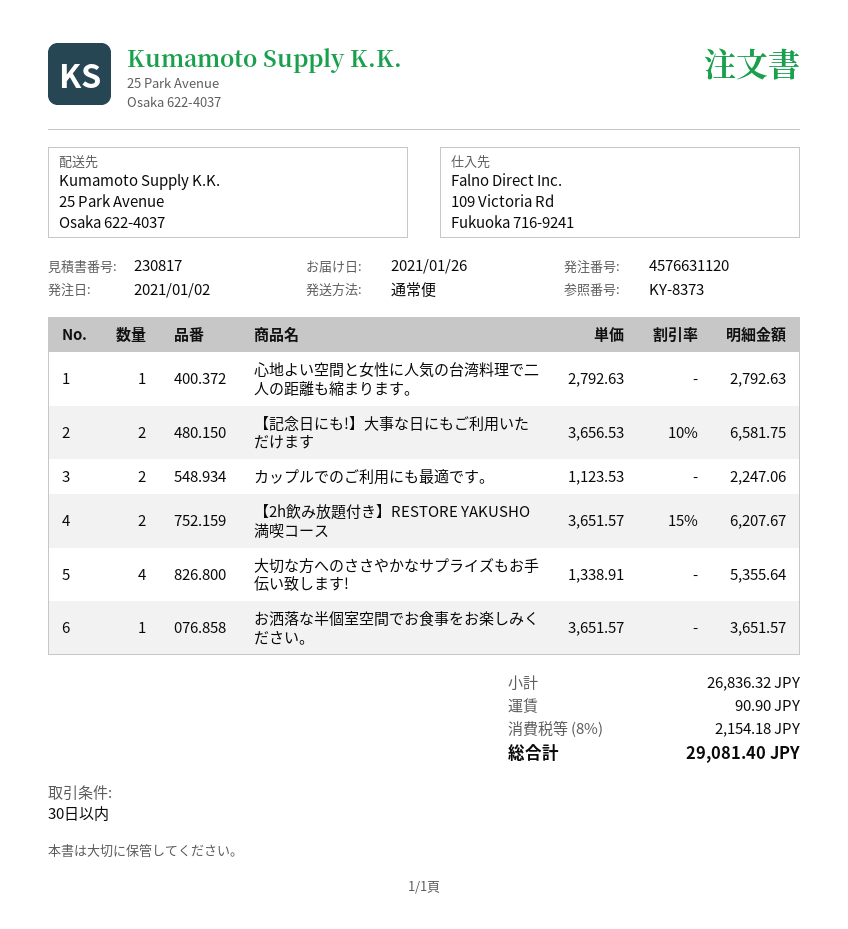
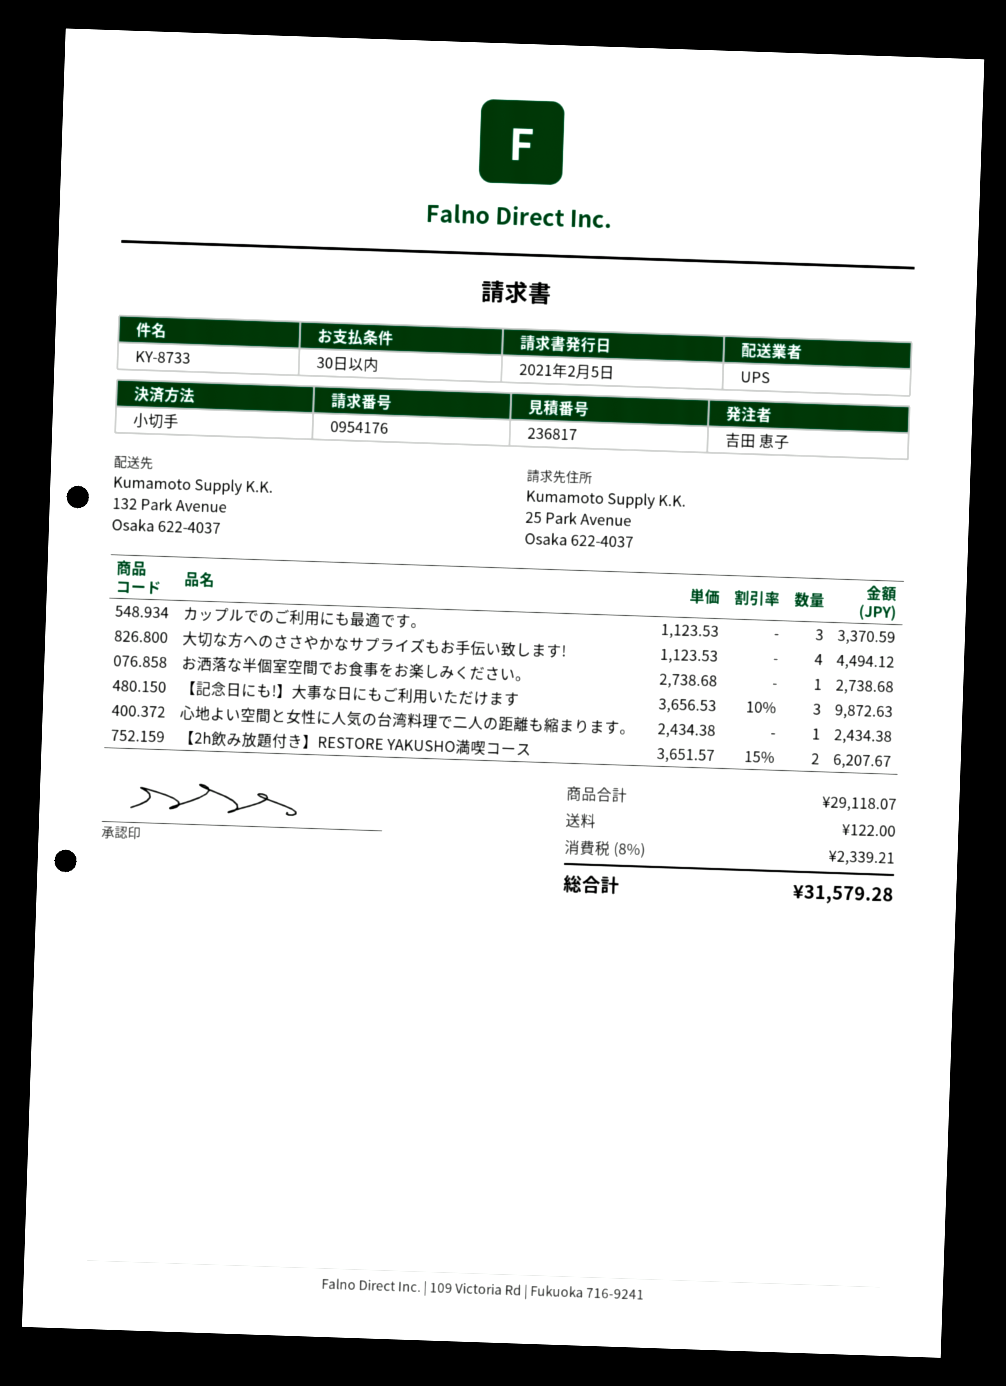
quote number: 230817 -> 236817
reference: KY-8373 -> KY-8733
shipping method: standard -> UPS
ship to: 25 Park Avenue, Osaka 622-4037 -> 132 Park Avenue, Osaka 622-4037
心地よい空間と女性に人気の台湾料理で二人の距離も縮まります。: 1 x 2792.63 = 2792.63 -> 1 x 2434.38 = 2434.38
【記念日にも!】大事な日にもご利用いただけます: 2 x 3656.53 - 10% = 6581.75 -> 3 x 3656.53 - 10% = 9872.63
カップルでのご利用にも最適です。: 2 x 1123.53 = 2247.06 -> 3 x 1123.53 = 3370.59
大切な方へのささやかなサプライズもお手伝い致します!: 4 x 1338.91 = 5355.64 -> 4 x 1123.53 = 4494.12
お洒落な半個室空間でお食事をお楽しみください。: 1 x 3651.57 = 3651.57 -> 1 x 2738.68 = 2738.68
subtotal: 26836.32 -> 29118.07
shipping: 90.90 -> 122.00
tax: 8% = 2154.18 -> 8% = 2339.21
total: 29081.40 -> 31579.28

